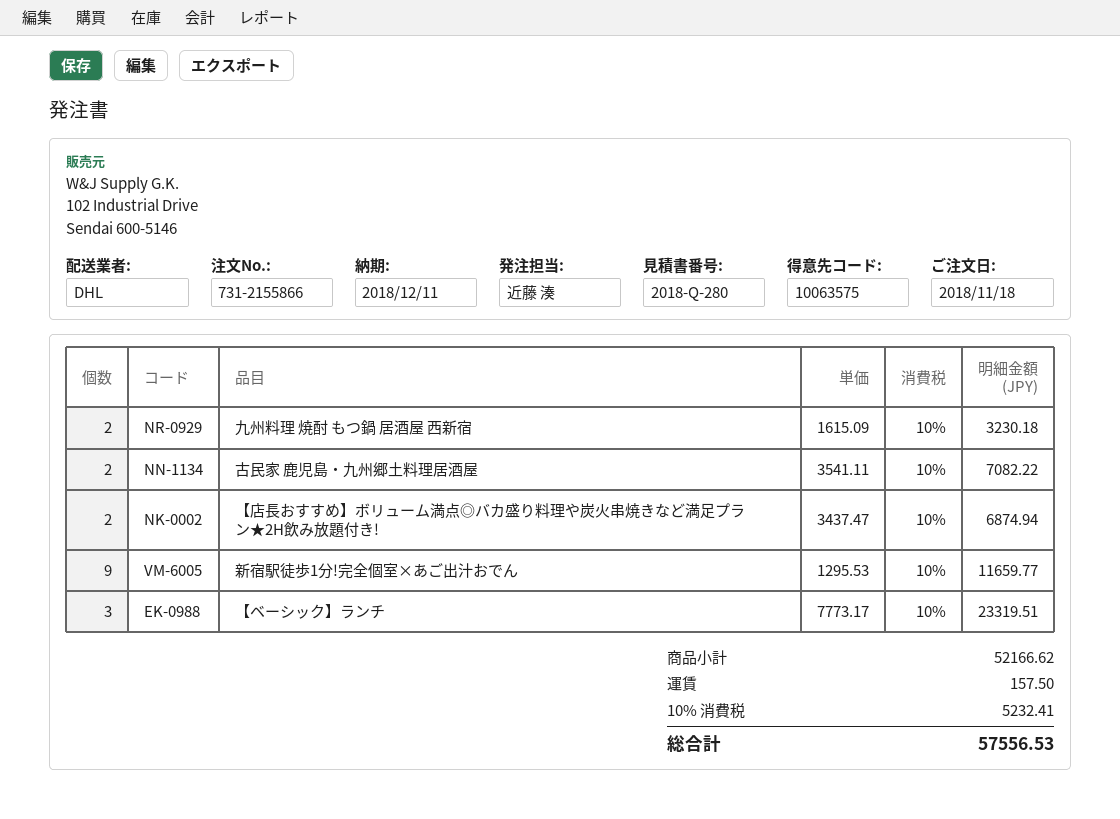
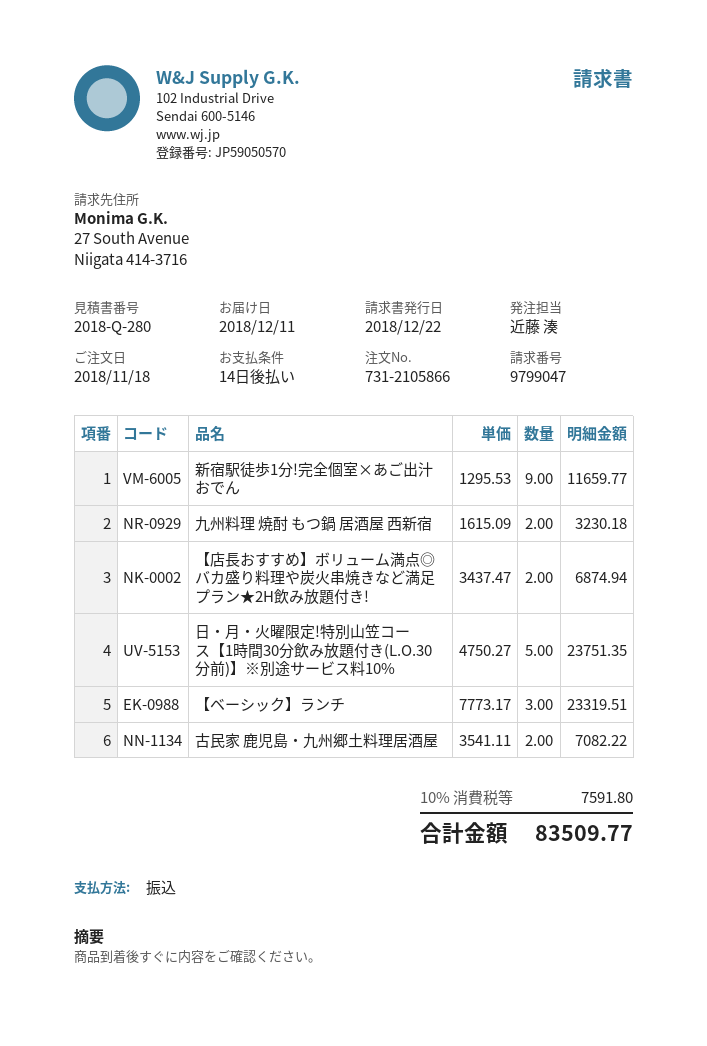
order number: 731-2155866 -> 731-2105866
日・月・火曜限定!特別山笠コース【1時間30分飲み放題付き(L.O.30分前)】※別途サービス料10%: none -> 5 x 4750.27 = 23751.35
shipping: 157.50 -> none
tax: 10% = 5232.41 -> 10% = 7591.80
total: 57556.53 -> 83509.77

